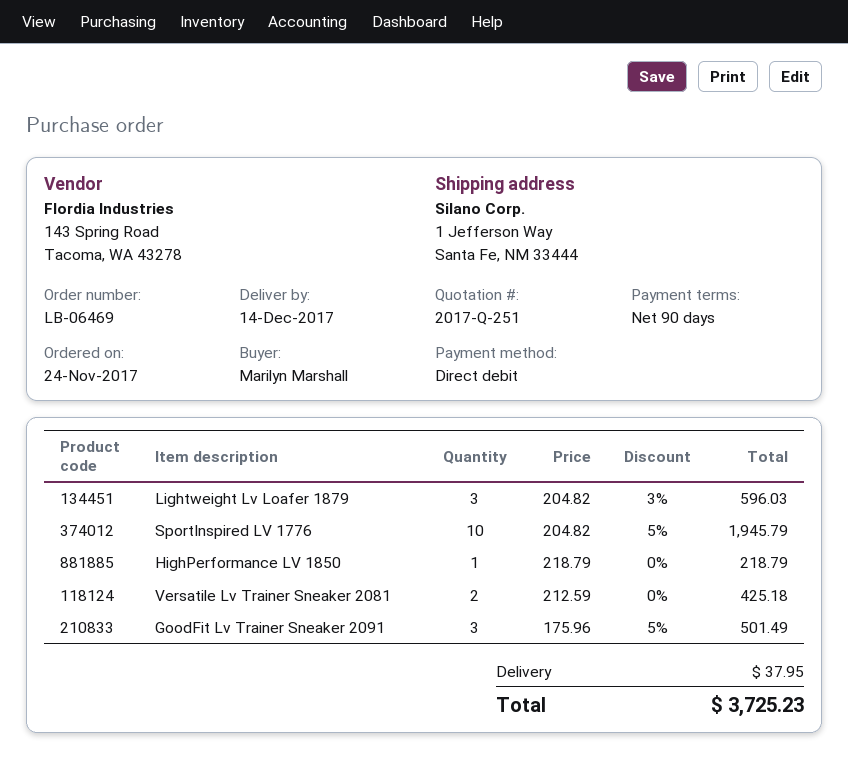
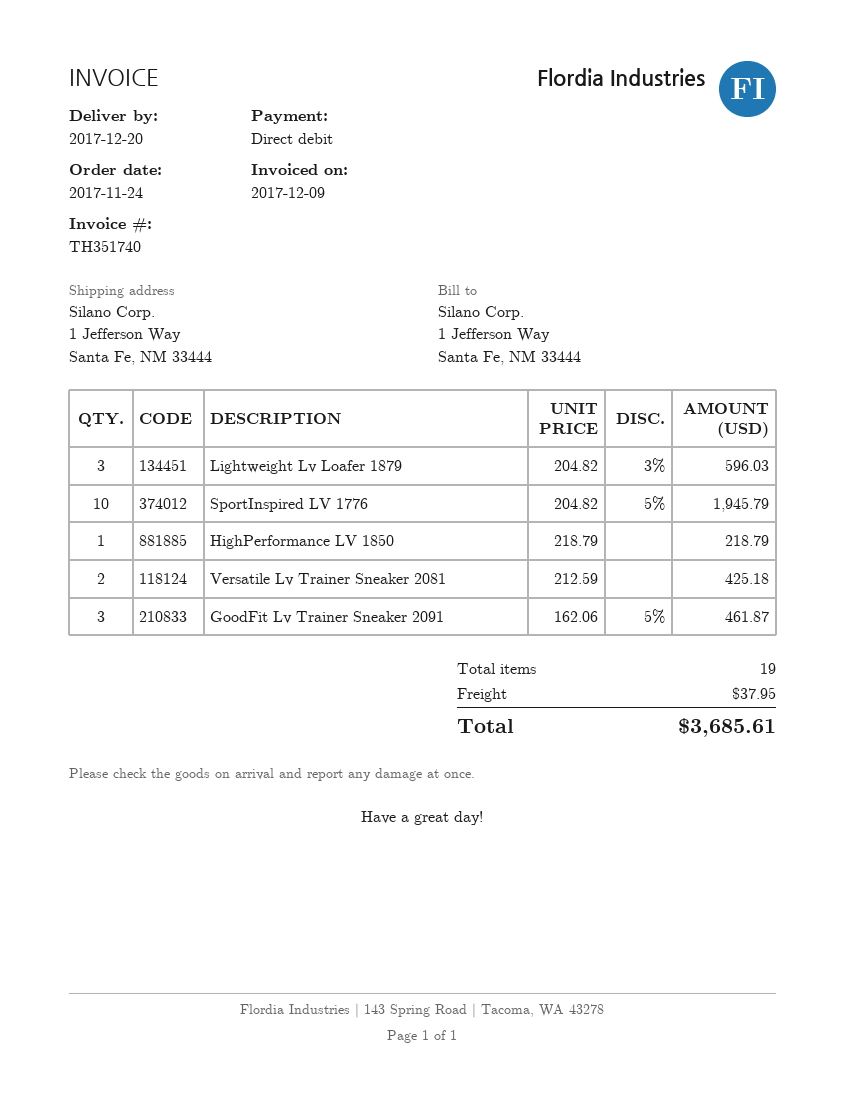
delivery date: 2017-12-14 -> 2017-12-20
GoodFit Lv Trainer Sneaker 2091: 3 x 175.96 - 5% = 501.49 -> 3 x 162.06 - 5% = 461.87
total: 3725.23 -> 3685.61

